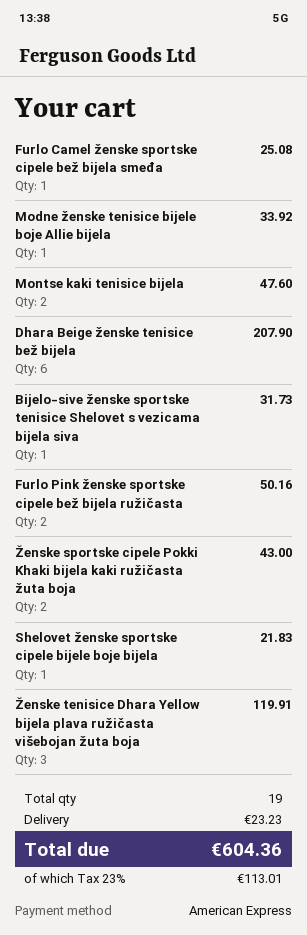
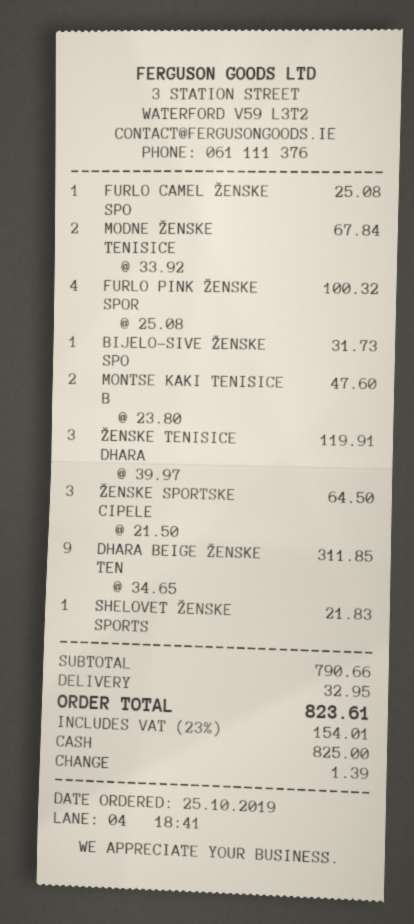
payment method: American Express -> cash
Modne ženske tenisice bijele boje Allie bijela: 1 for 33.92 -> 2 for 67.84
Dhara Beige ženske tenisice bež bijela: 6 for 207.90 -> 9 for 311.85
Furlo Pink ženske sportske cipele bež bijela ružičasta: 2 for 50.16 -> 4 for 100.32
Ženske sportske cipele Pokki Khaki bijela kaki ružičasta žuta boja: 2 for 43.00 -> 3 for 64.50
shipping: 23.23 -> 32.95
tax: 23% = 113.01 -> 23% = 154.01
total: 604.36 -> 823.61

